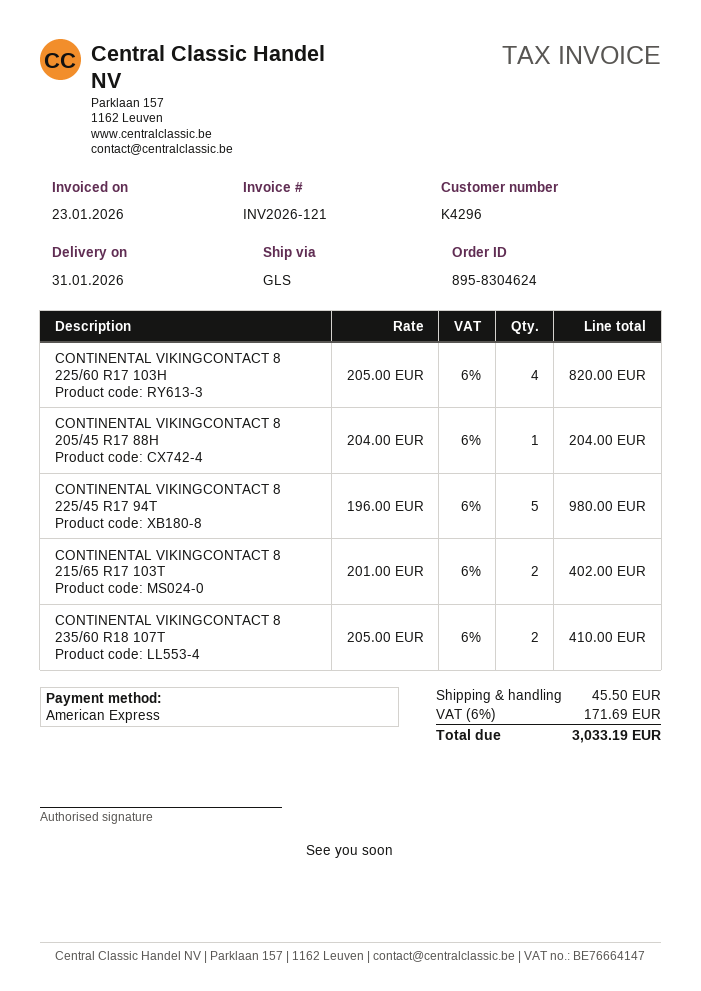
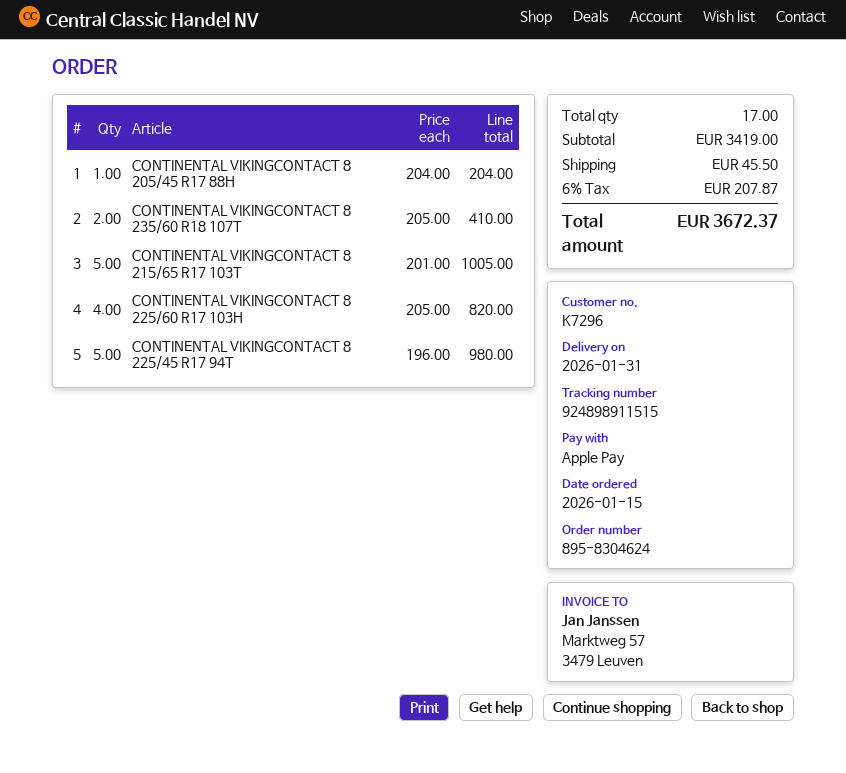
customer number: K4296 -> K7296
payment method: American Express -> Apple Pay
CONTINENTAL VIKINGCONTACT 8 215/65 R17 103T: 2 x 201.00 = 402.00 -> 5 x 201.00 = 1005.00
tax: 6% = 171.69 -> 6% = 207.87
total: 3033.19 -> 3672.37

